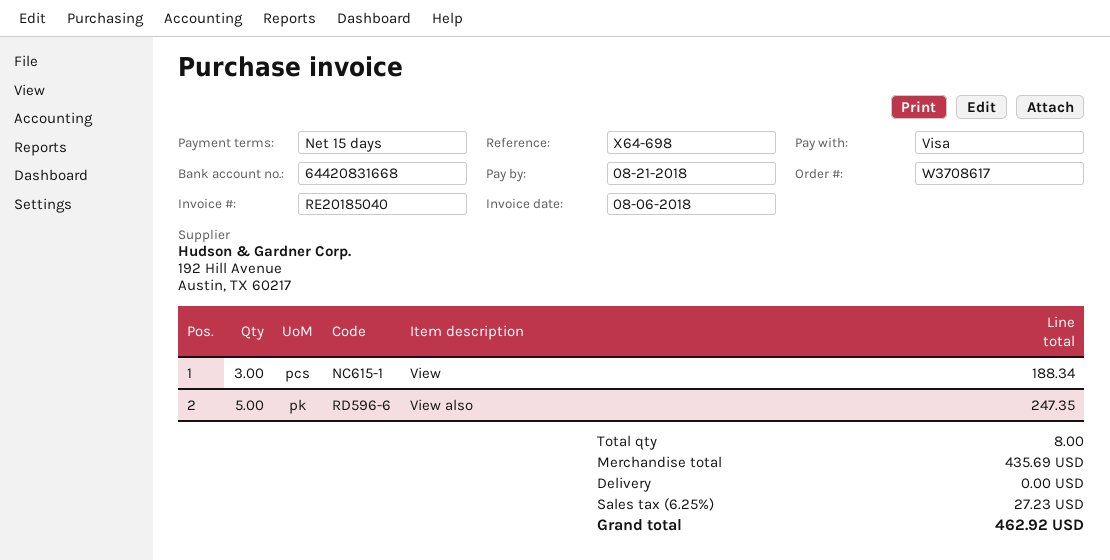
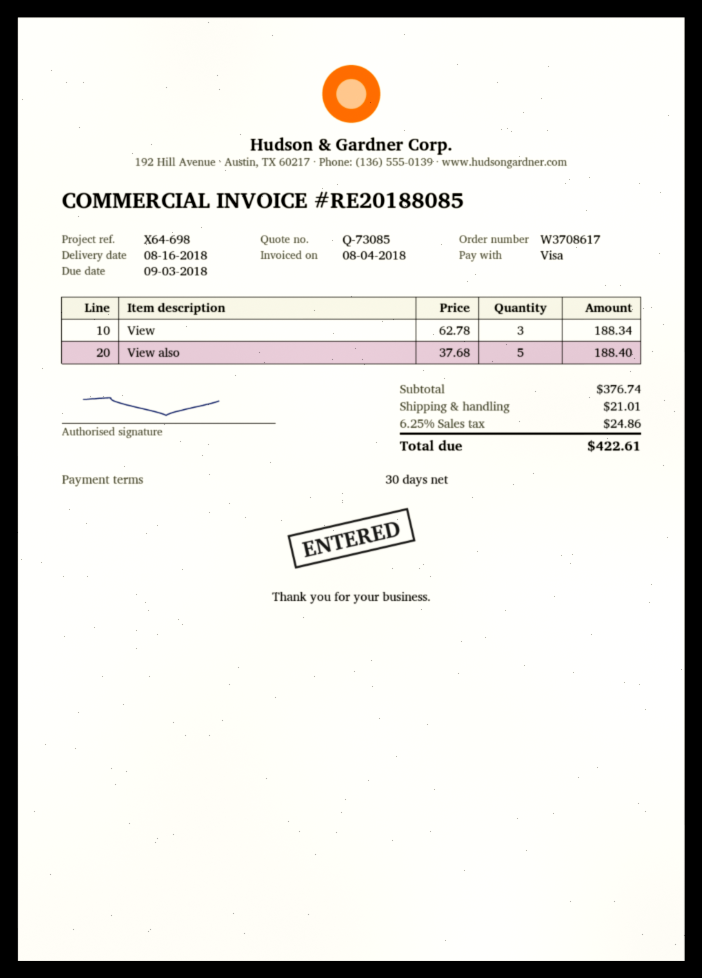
invoice number: RE20185040 -> RE20188085
invoice date: 2018-08-06 -> 2018-08-04
payment terms: 15 days -> 30 days
due date: 2018-08-21 -> 2018-09-03
View also: 5 for 247.35 -> 5 for 188.40
subtotal: 435.69 -> 376.74
shipping: 0.00 -> 21.01
tax: 6.25% = 27.23 -> 6.25% = 24.86
total: 462.92 -> 422.61

